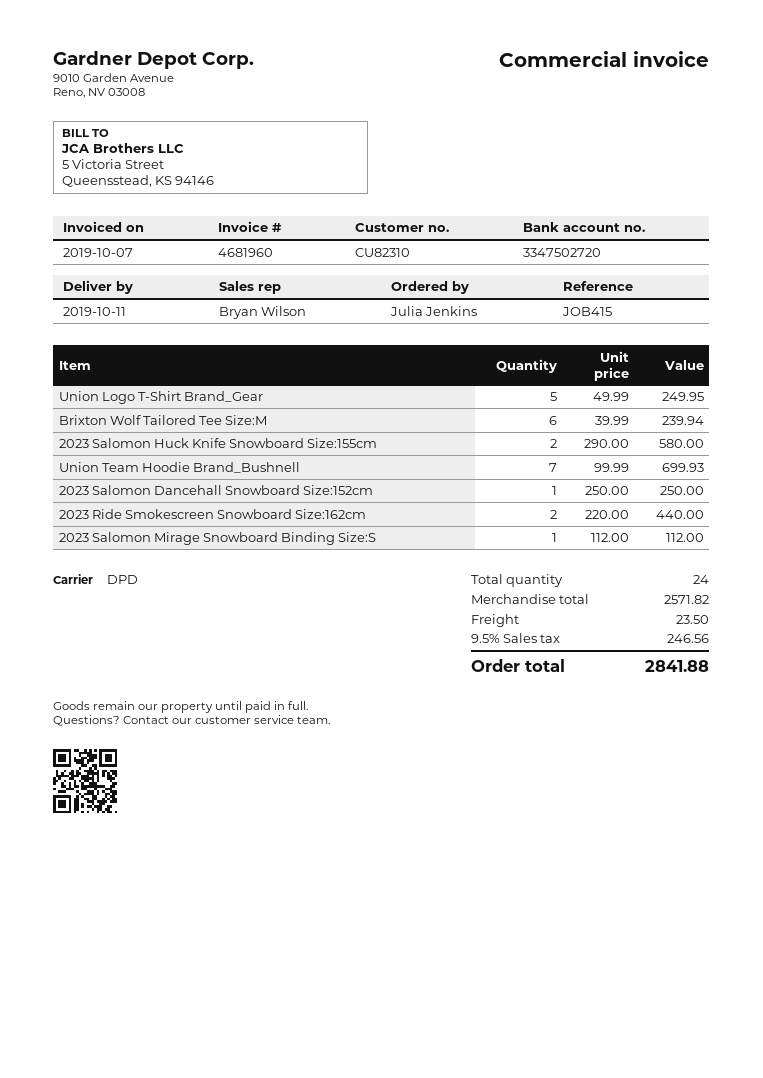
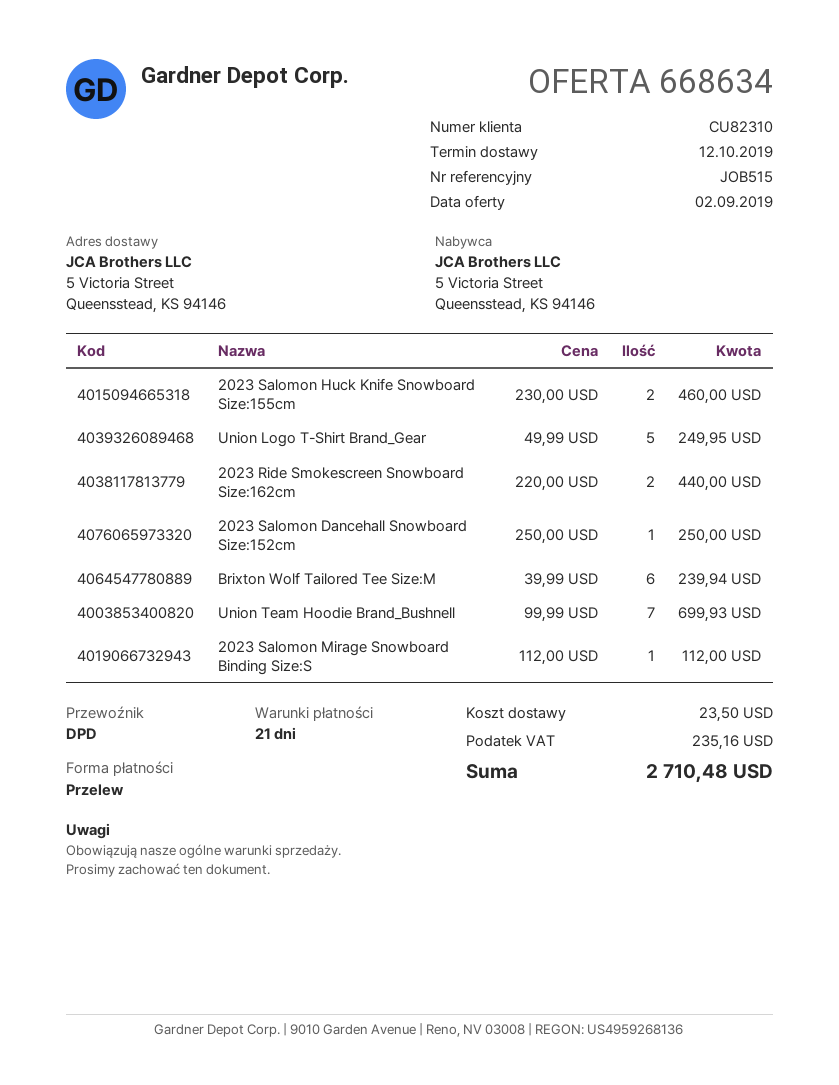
delivery date: 2019-10-11 -> 2019-10-12
reference: JOB415 -> JOB515
2023 Salomon Huck Knife Snowboard Size:155cm: 2 x 290.00 = 580.00 -> 2 x 230.00 = 460.00
tax: 246.56 -> 235.16
total: 2841.88 -> 2710.48

